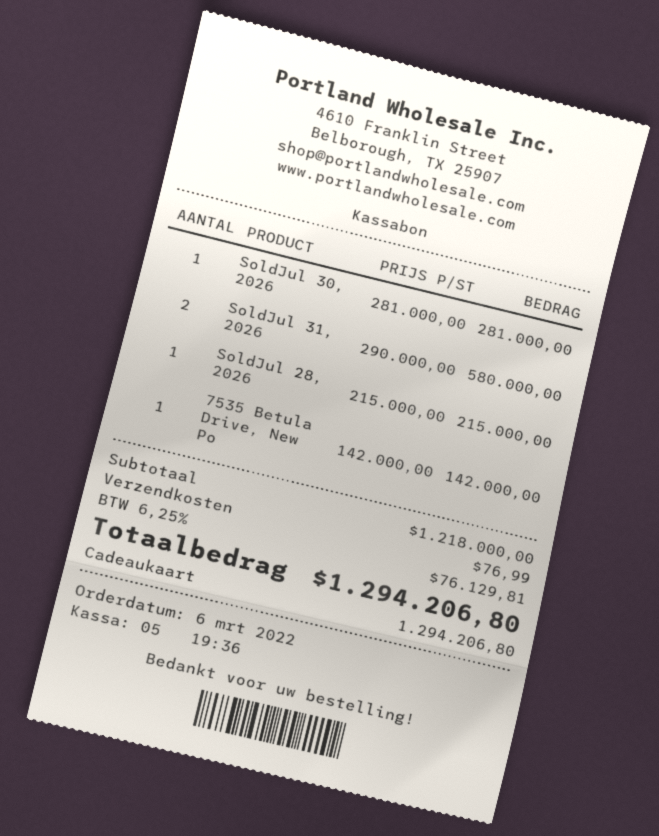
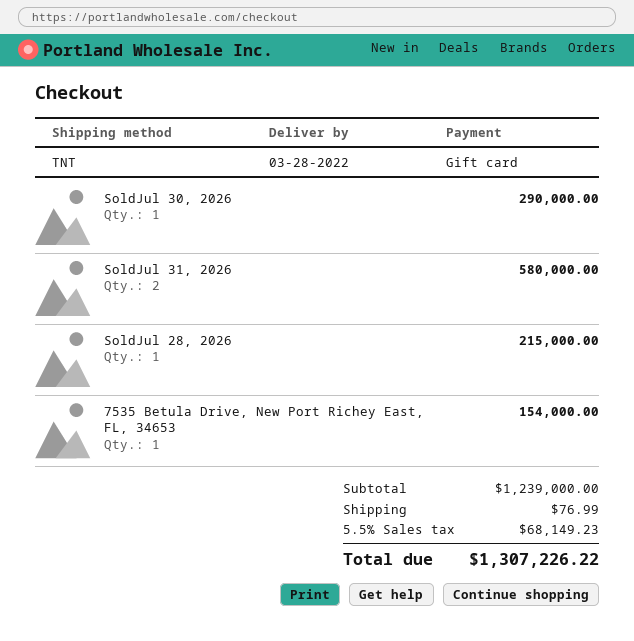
SoldJul 30, 2026: 1 for 281000.00 -> 1 for 290000.00
7535 Betula Drive, New Po: 1 for 142000.00 -> 1 for 154000.00
subtotal: 1218000.00 -> 1239000.00
tax: 6.25% = 76129.81 -> 5.5% = 68149.23
total: 1294206.80 -> 1307226.22

